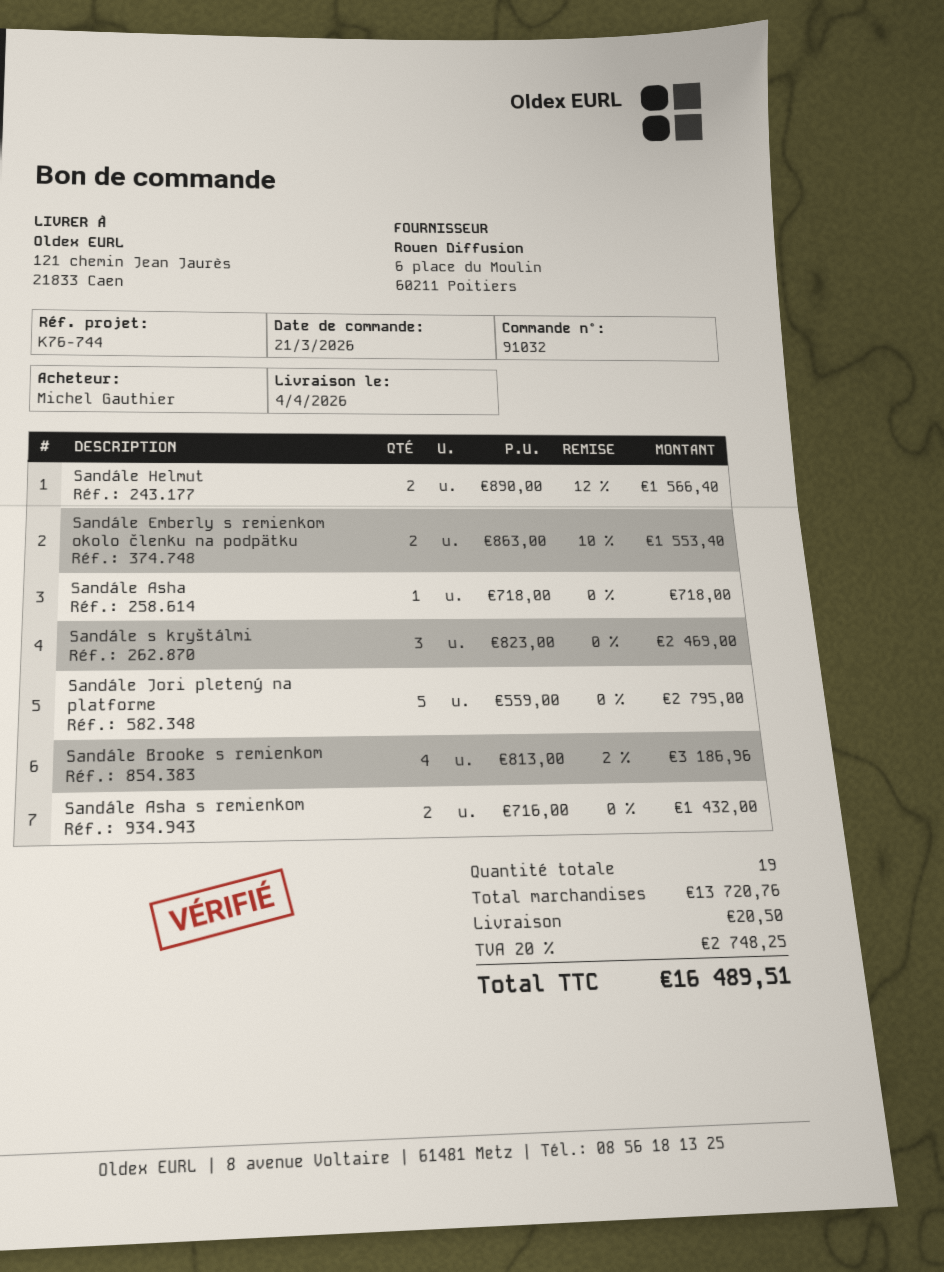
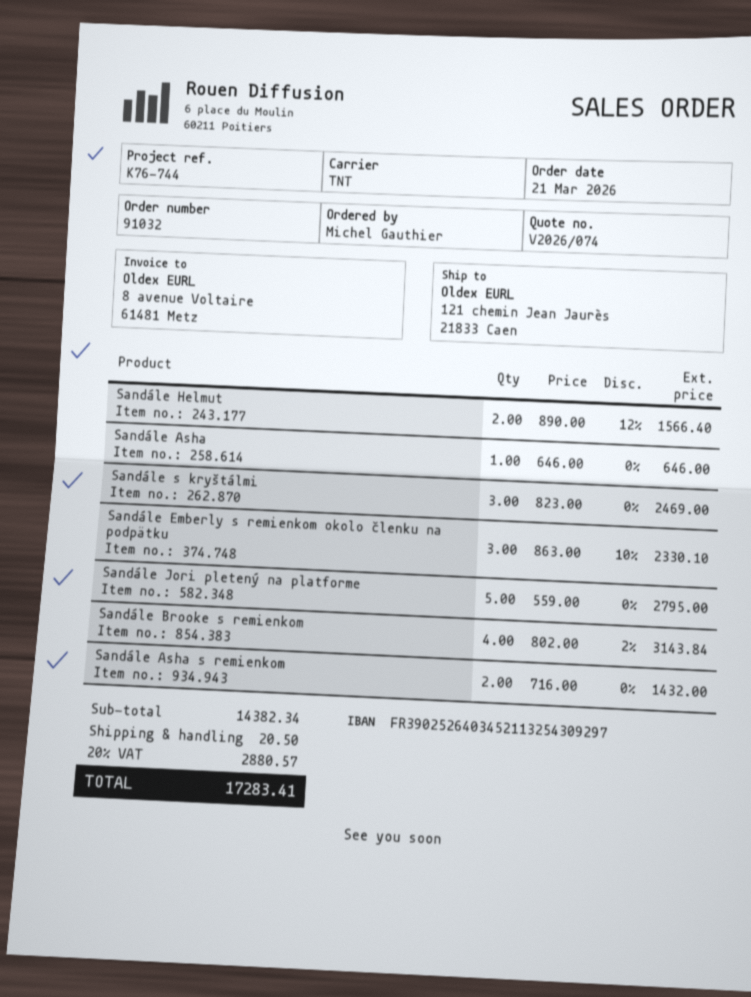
Sandále Emberly s remienkom okolo členku na podpätku: 2 x 863.00 - 10% = 1553.40 -> 3 x 863.00 - 10% = 2330.10
Sandále Asha: 1 x 718.00 = 718.00 -> 1 x 646.00 = 646.00
Sandále Brooke s remienkom: 4 x 813.00 - 2% = 3186.96 -> 4 x 802.00 - 2% = 3143.84
subtotal: 13720.76 -> 14382.34
tax: 20% = 2748.25 -> 20% = 2880.57
total: 16489.51 -> 17283.41

